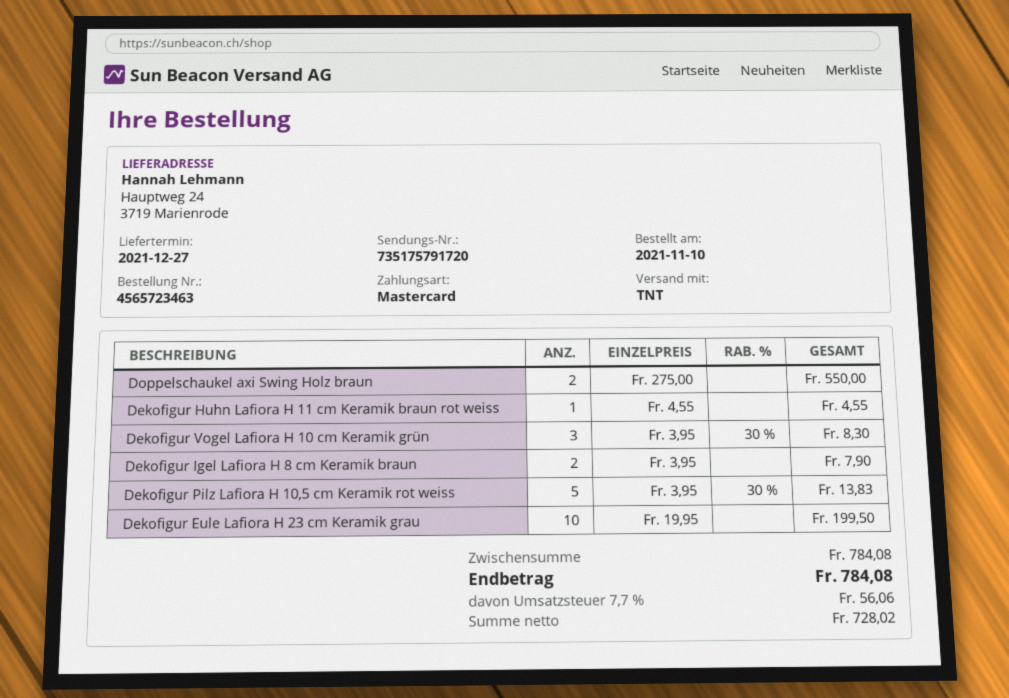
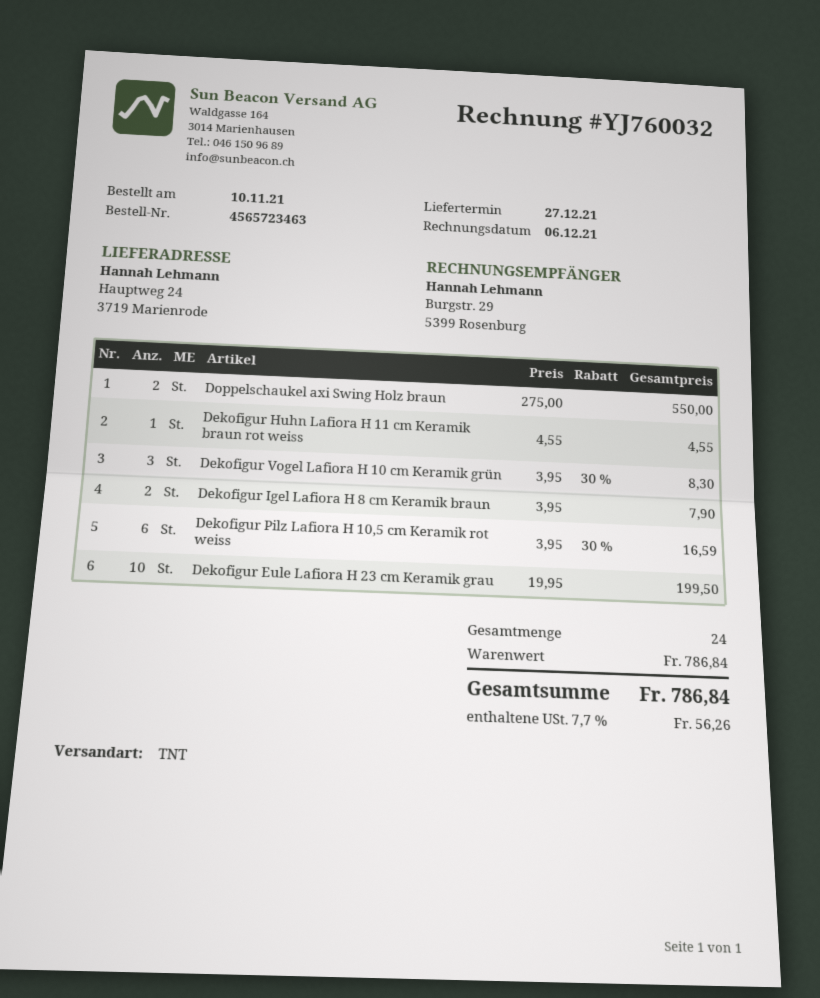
Dekofigur Pilz Lafiora H 10,5 cm Keramik rot weiss: 5 x 3.95 - 30% = 13.83 -> 6 x 3.95 - 30% = 16.59
subtotal: 784.08 -> 786.84
tax: 7.7% = 56.06 -> 7.7% = 56.26
total: 784.08 -> 786.84

